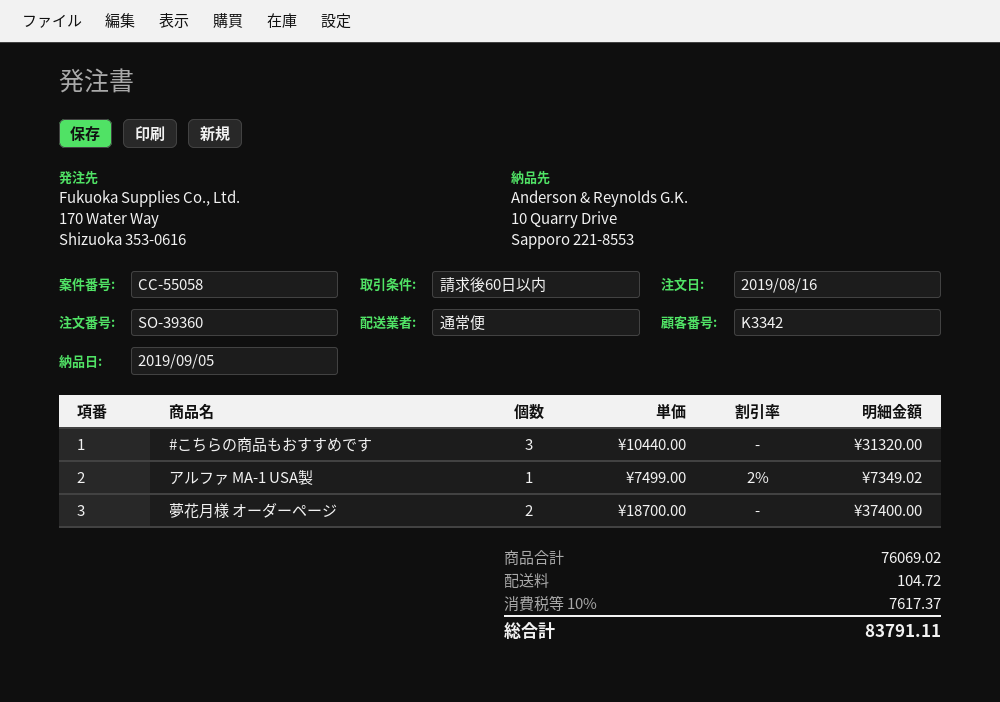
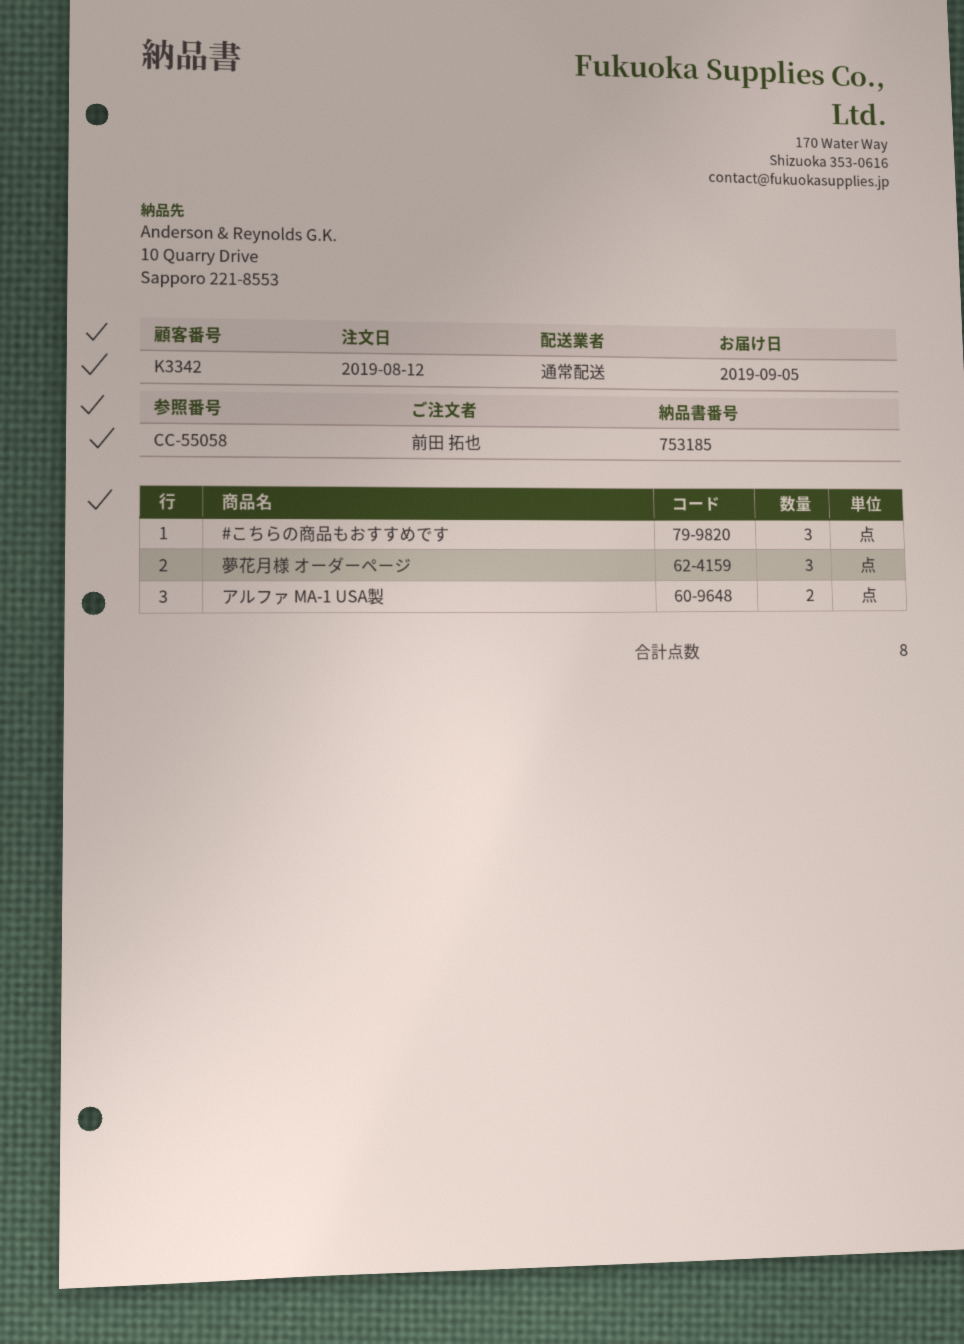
order date: 2019-08-16 -> 2019-08-12
アルファ MA-1 USA製: 1 -> 2
夢花月様 オーダーページ: 2 -> 3

